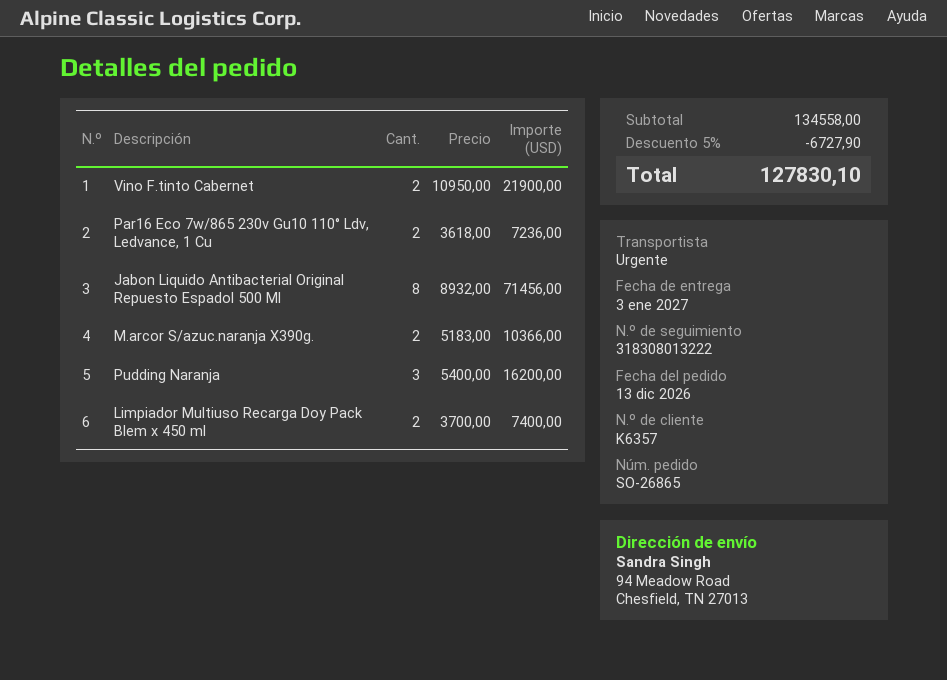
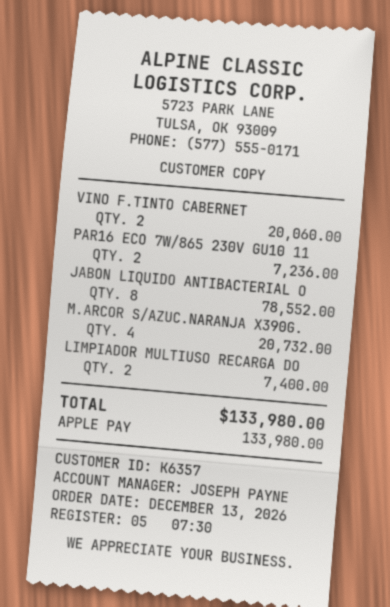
Vino F.tinto Cabernet: 2 for 21900.00 -> 2 for 20060.00
Jabon Liquido Antibacterial Original Repuesto Espadol 500 Ml: 8 for 71456.00 -> 8 for 78552.00
M.arcor S/azuc.naranja X390g.: 2 for 10366.00 -> 4 for 20732.00
Pudding Naranja: 3 for 16200.00 -> none
discount: 5% = 6727.90 -> none
total: 127830.10 -> 133980.00

